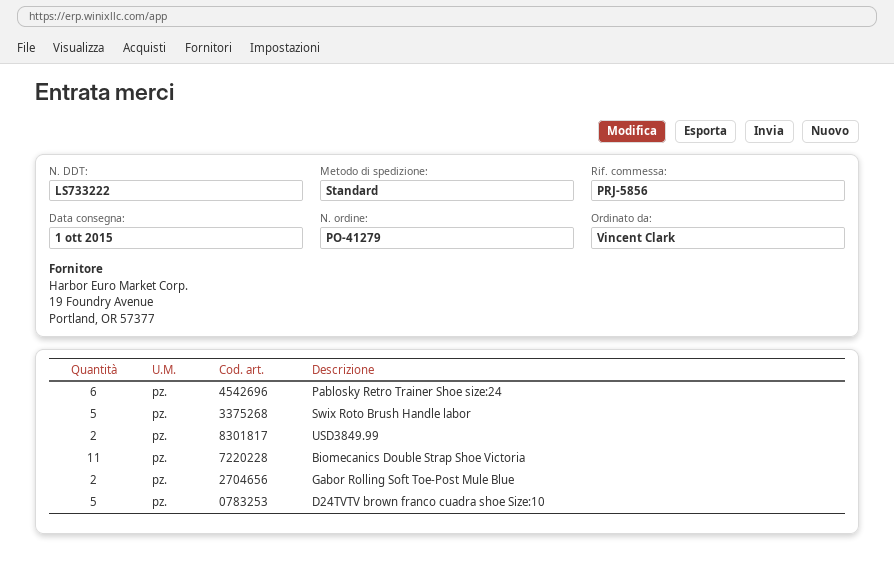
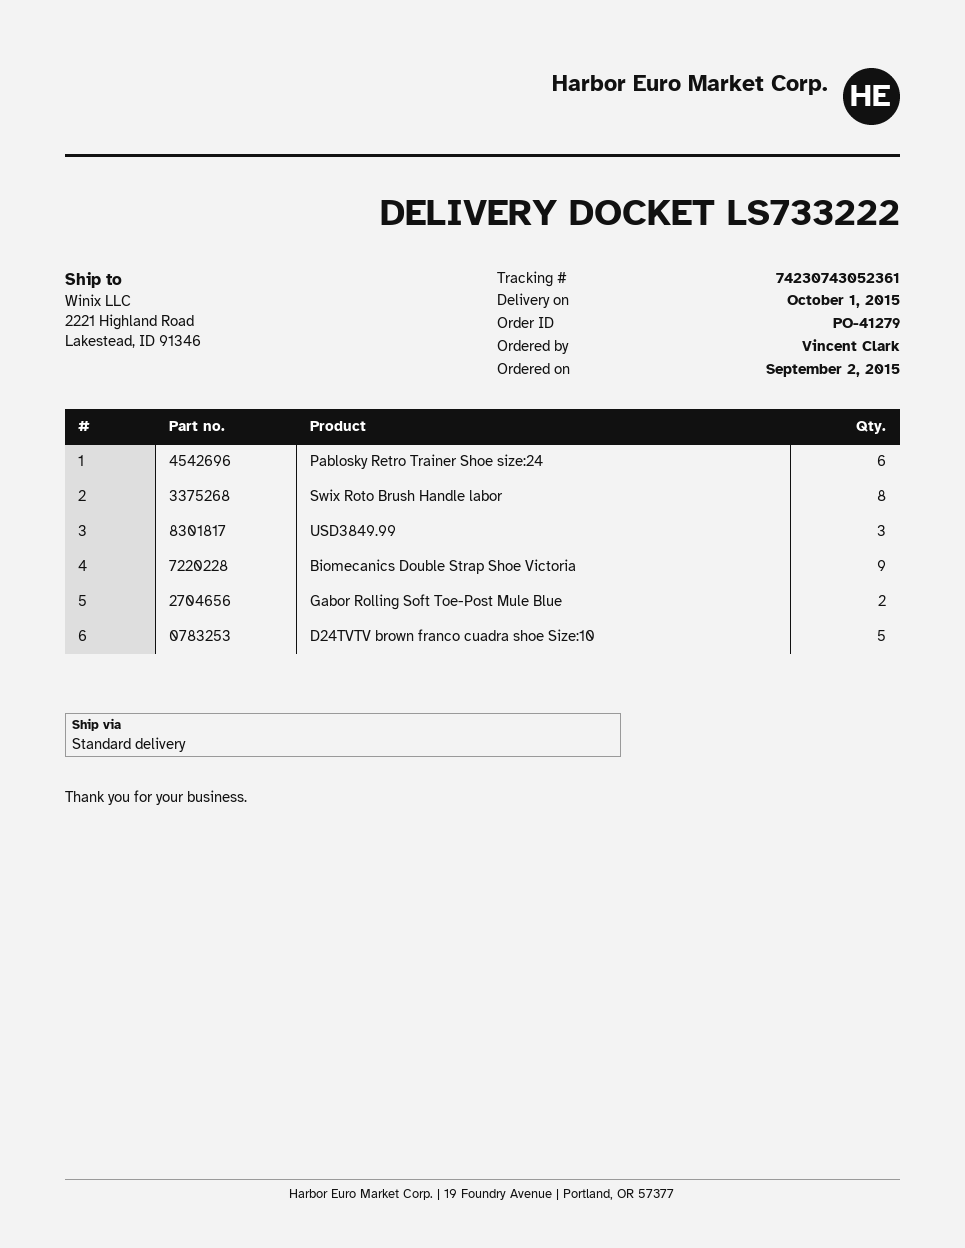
Swix Roto Brush Handle labor: 5 -> 8
USD3849.99: 2 -> 3
Biomecanics Double Strap Shoe Victoria: 11 -> 9

